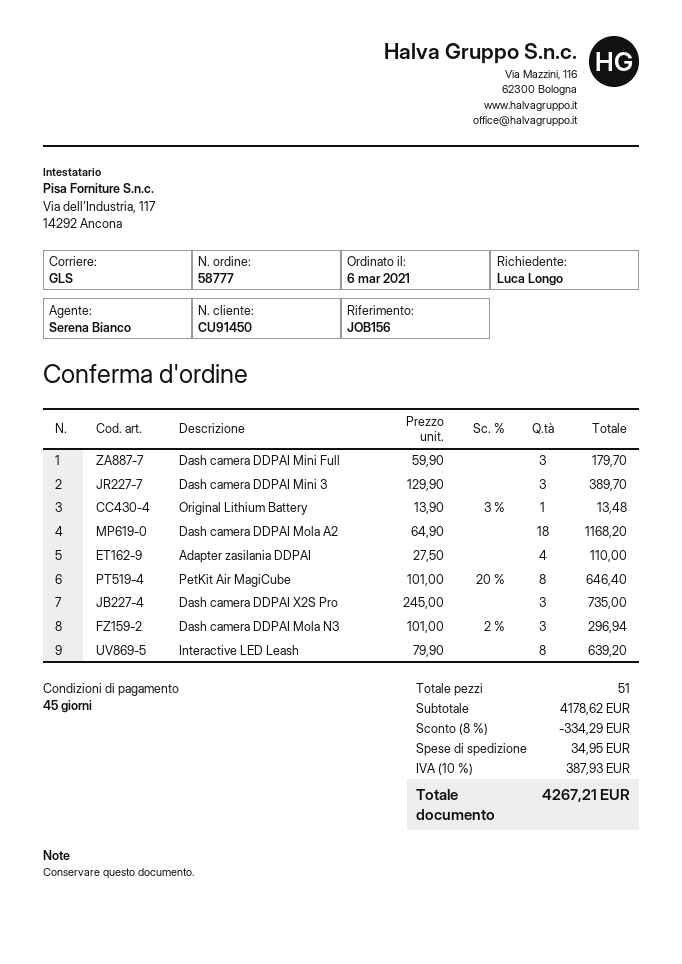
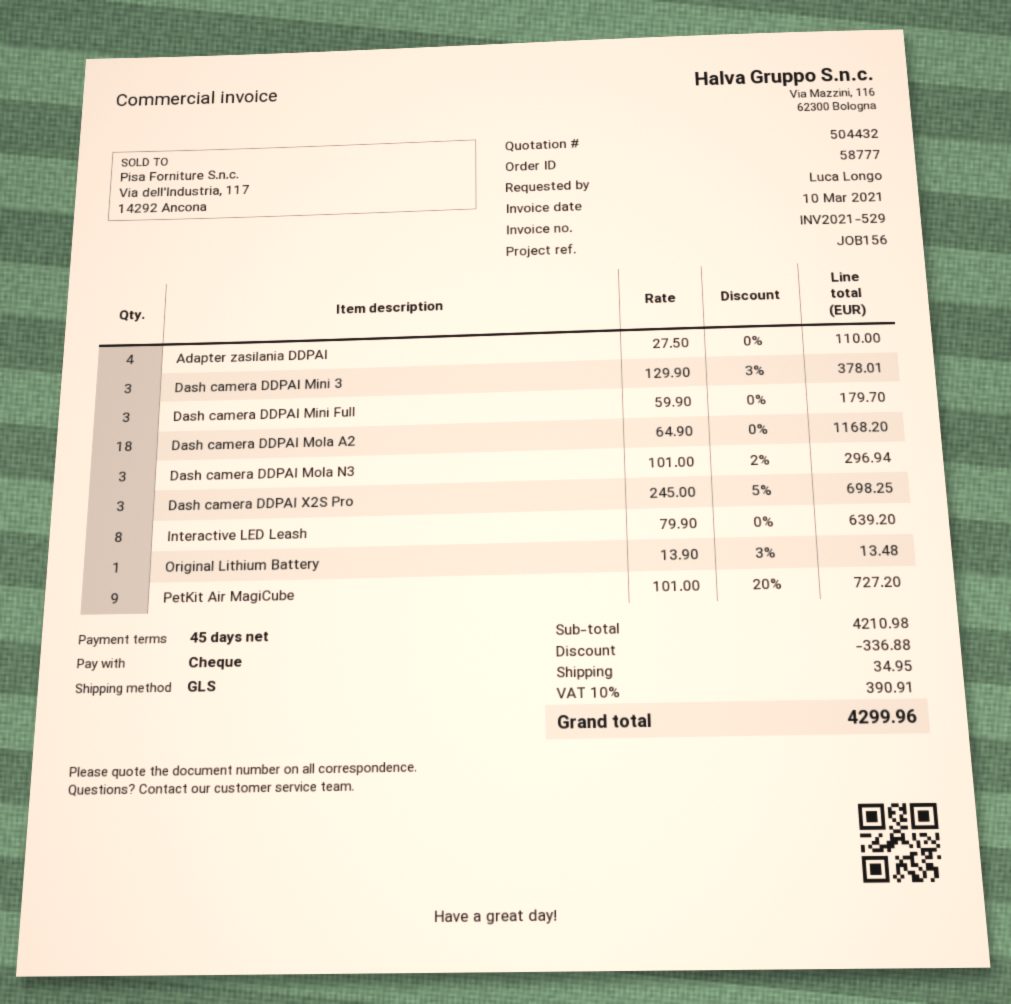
Dash camera DDPAI Mini 3: 3 x 129.90 = 389.70 -> 3 x 129.90 - 3% = 378.01
PetKit Air MagiCube: 8 x 101.00 - 20% = 646.40 -> 9 x 101.00 - 20% = 727.20
Dash camera DDPAI X2S Pro: 3 x 245.00 = 735.00 -> 3 x 245.00 - 5% = 698.25
subtotal: 4178.62 -> 4210.98
discount: 334.29 -> 336.88
tax: 10% = 387.93 -> 10% = 390.91
total: 4267.21 -> 4299.96

